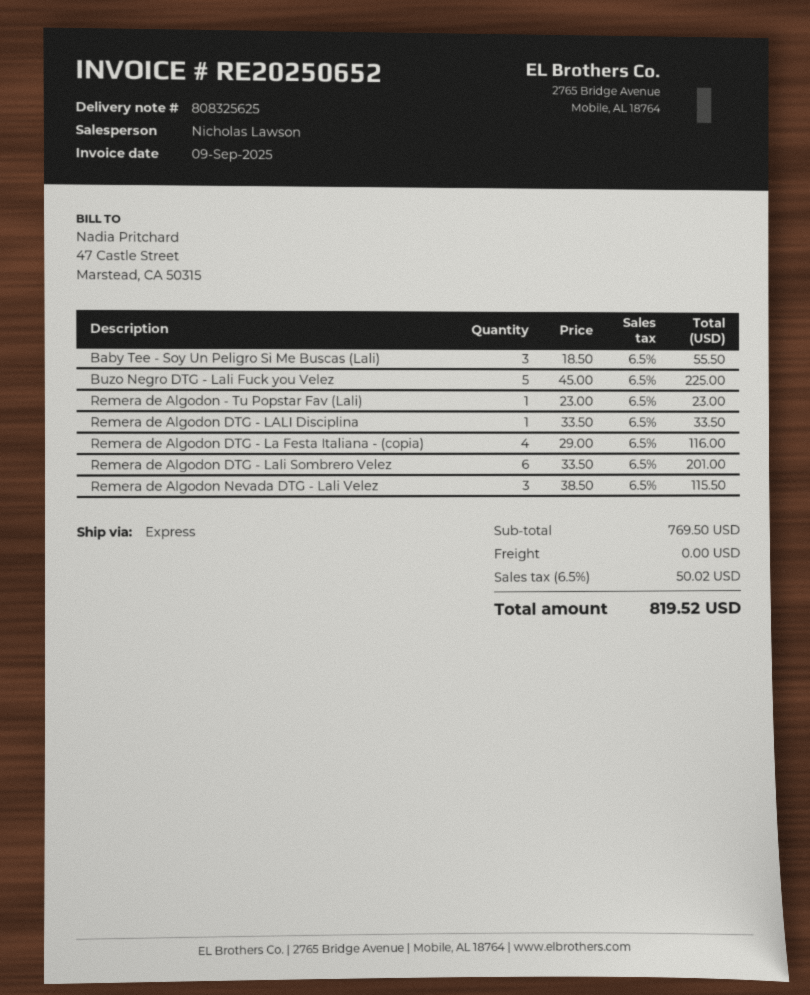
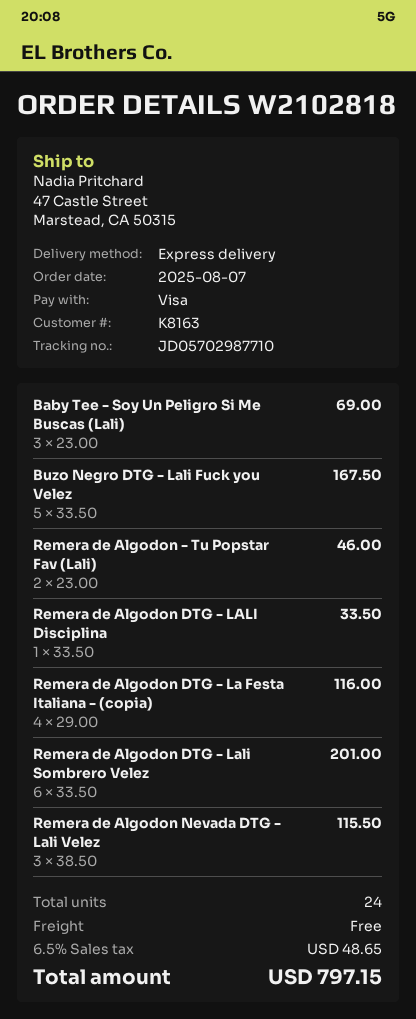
Baby Tee - Soy Un Peligro Si Me Buscas (Lali): 3 x 18.50 = 55.50 -> 3 x 23.00 = 69.00
Buzo Negro DTG - Lali Fuck you Velez: 5 x 45.00 = 225.00 -> 5 x 33.50 = 167.50
Remera de Algodon - Tu Popstar Fav (Lali): 1 x 23.00 = 23.00 -> 2 x 23.00 = 46.00
tax: 6.5% = 50.02 -> 6.5% = 48.65
total: 819.52 -> 797.15

